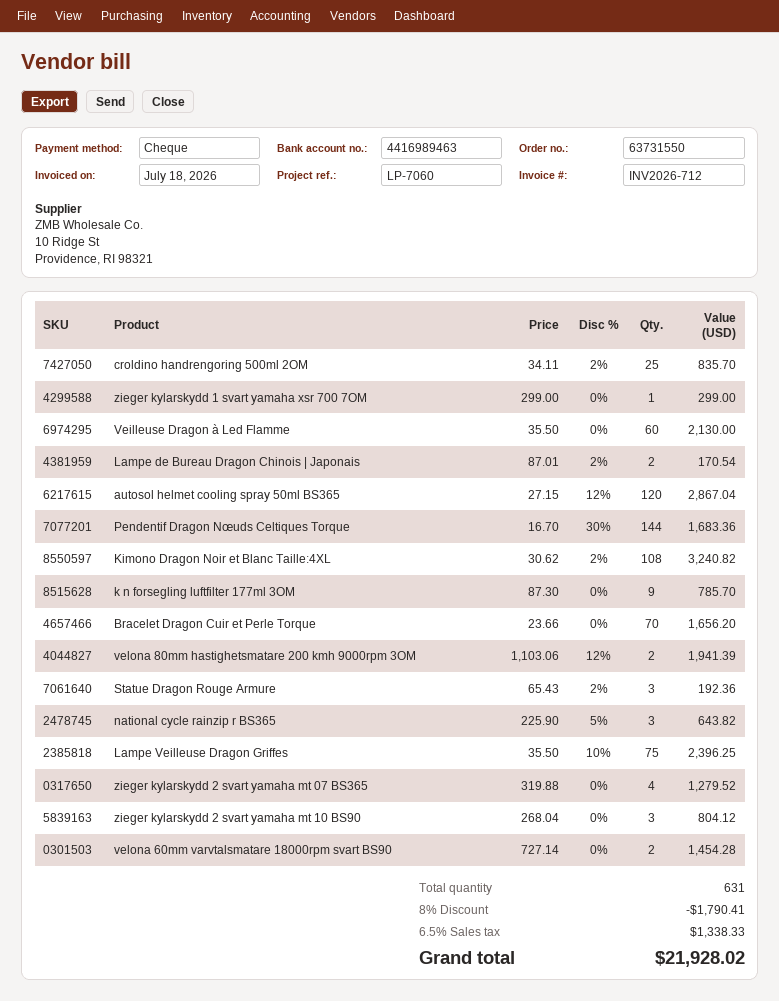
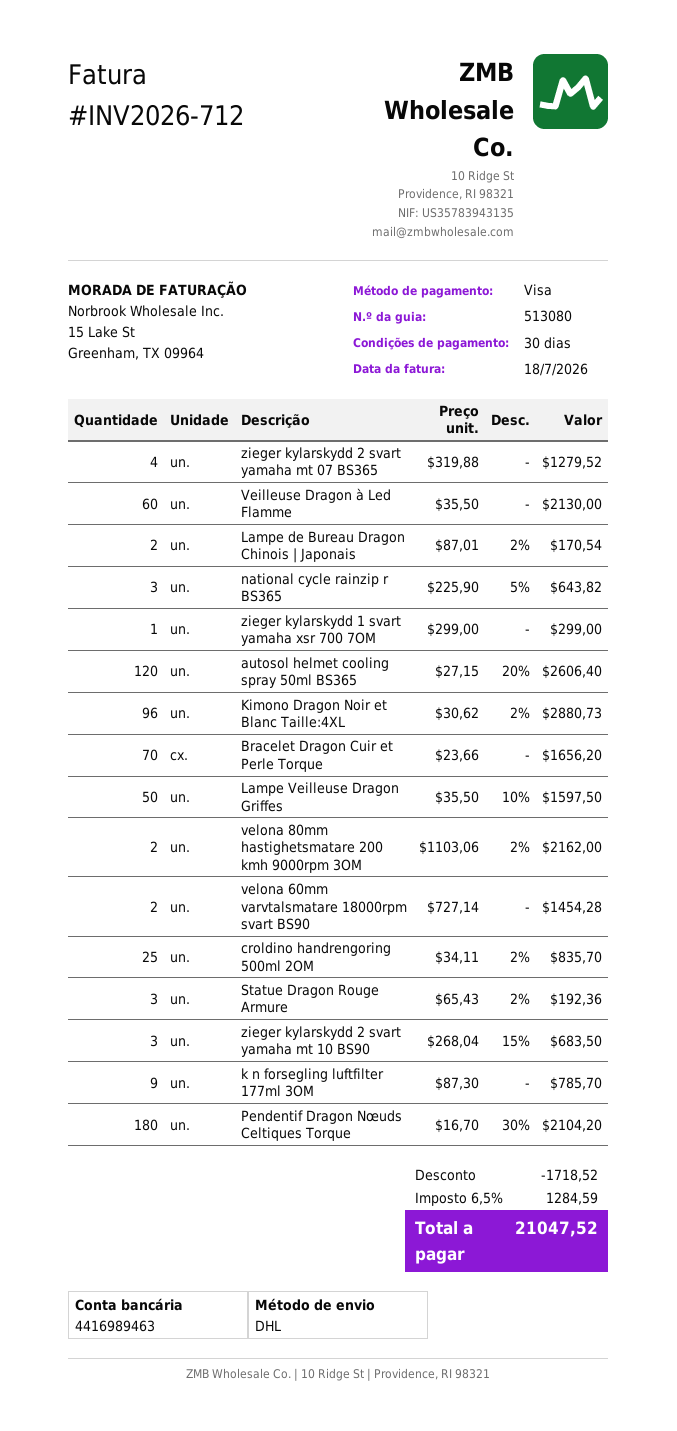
payment method: cheque -> Visa
autosol helmet cooling spray 50ml BS365: 120 x 27.15 - 12% = 2867.04 -> 120 x 27.15 - 20% = 2606.40
Pendentif Dragon Nœuds Celtiques Torque: 144 x 16.70 - 30% = 1683.36 -> 180 x 16.70 - 30% = 2104.20
Kimono Dragon Noir et Blanc Taille:4XL: 108 x 30.62 - 2% = 3240.82 -> 96 x 30.62 - 2% = 2880.73
velona 80mm hastighetsmatare 200 kmh 9000rpm 3OM: 2 x 1103.06 - 12% = 1941.39 -> 2 x 1103.06 - 2% = 2162.00
Lampe Veilleuse Dragon Griffes: 75 x 35.50 - 10% = 2396.25 -> 50 x 35.50 - 10% = 1597.50
zieger kylarskydd 2 svart yamaha mt 10 BS90: 3 x 268.04 = 804.12 -> 3 x 268.04 - 15% = 683.50
discount: 1790.41 -> 1718.52
tax: 6.5% = 1338.33 -> 6.5% = 1284.59
total: 21928.02 -> 21047.52

